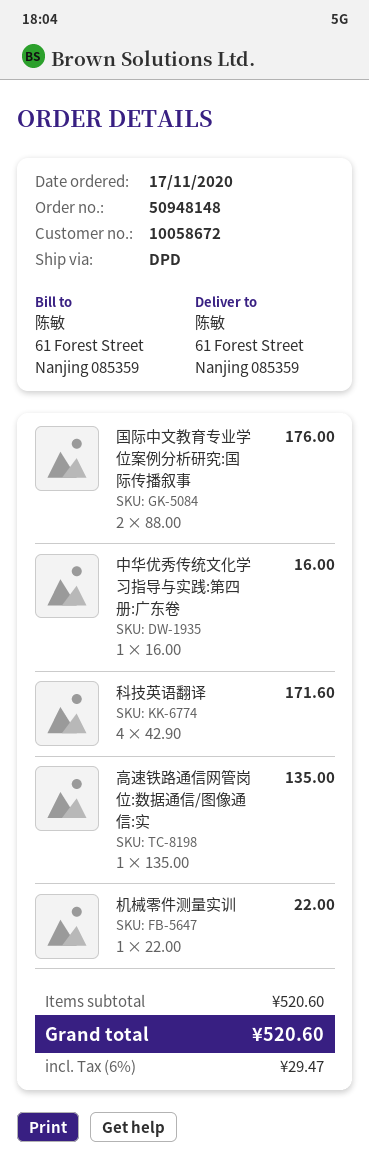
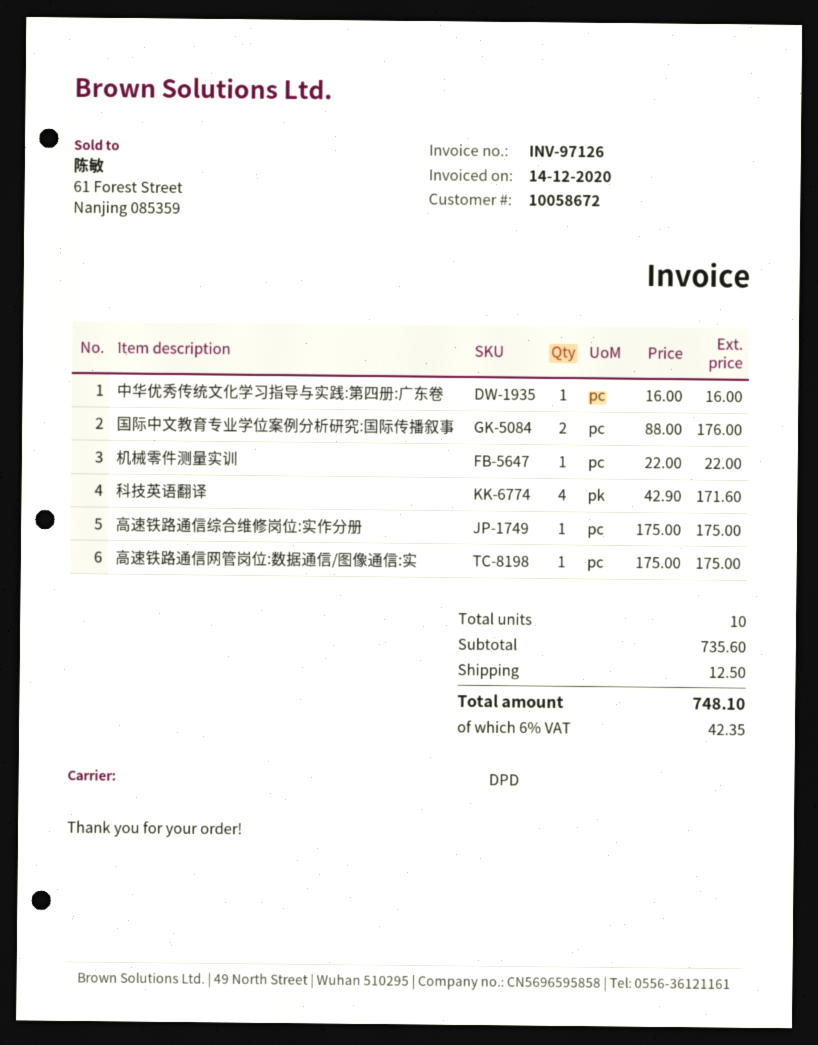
高速铁路通信网管岗位:数据通信/图像通信:实: 1 x 135.00 = 135.00 -> 1 x 175.00 = 175.00
高速铁路通信综合维修岗位:实作分册: none -> 1 x 175.00 = 175.00
subtotal: 520.60 -> 735.60
shipping: none -> 12.50
tax: 6% = 29.47 -> 6% = 42.35
total: 520.60 -> 748.10

